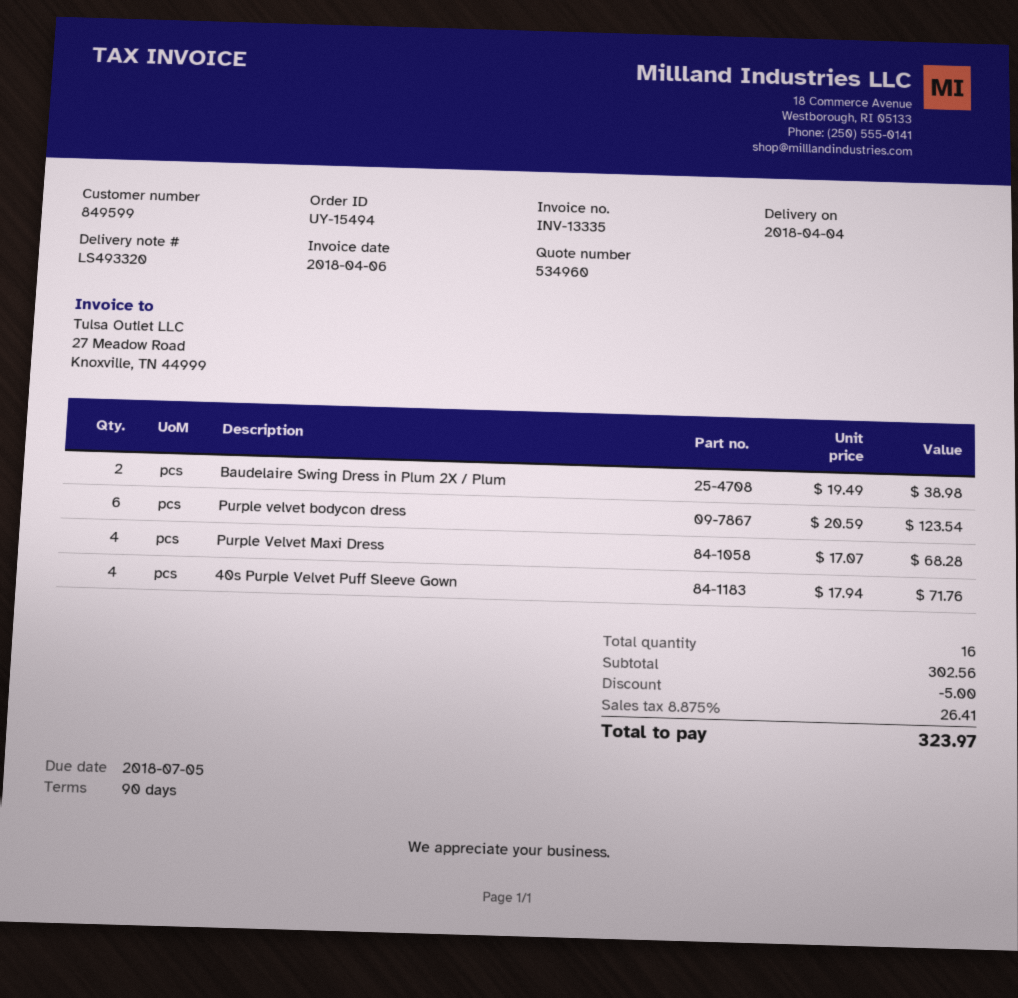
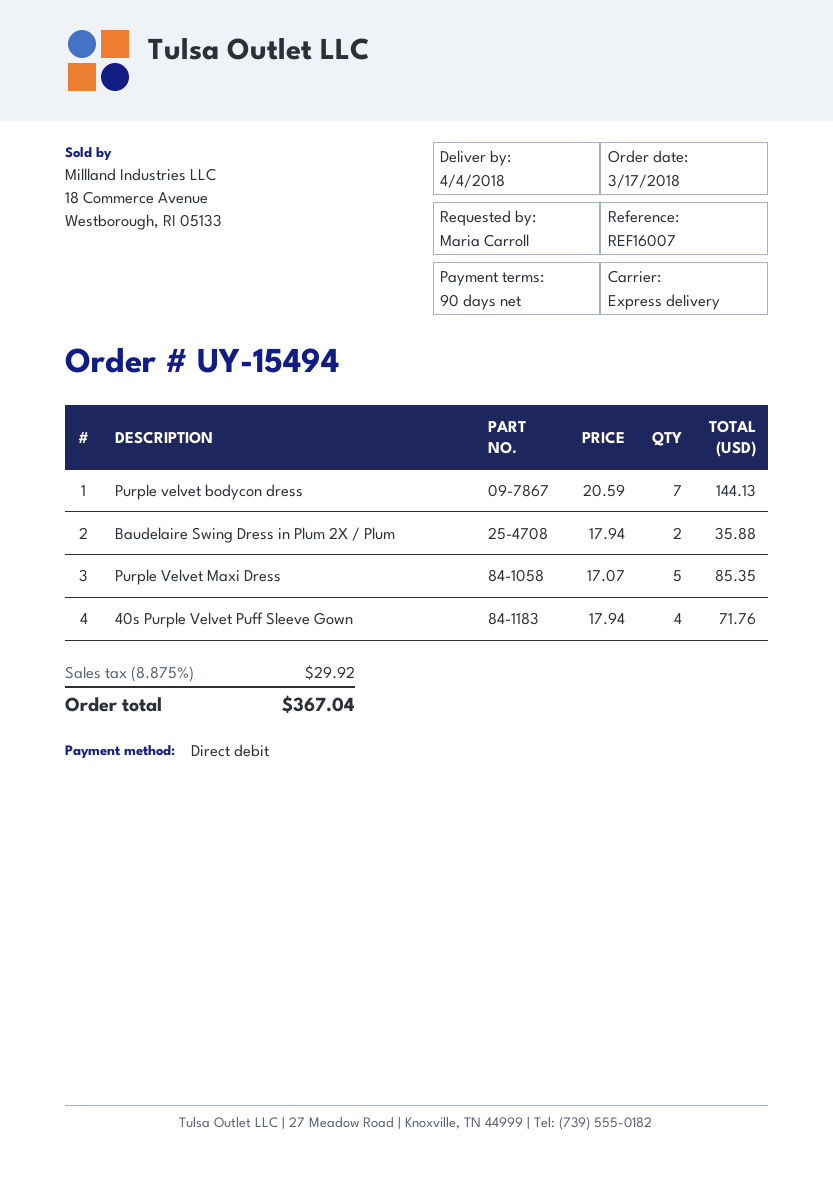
Baudelaire Swing Dress in Plum 2X / Plum: 2 x 19.49 = 38.98 -> 2 x 17.94 = 35.88
Purple velvet bodycon dress: 6 x 20.59 = 123.54 -> 7 x 20.59 = 144.13
Purple Velvet Maxi Dress: 4 x 17.07 = 68.28 -> 5 x 17.07 = 85.35
discount: 5.00 -> none
tax: 8.875% = 26.41 -> 8.875% = 29.92
total: 323.97 -> 367.04

